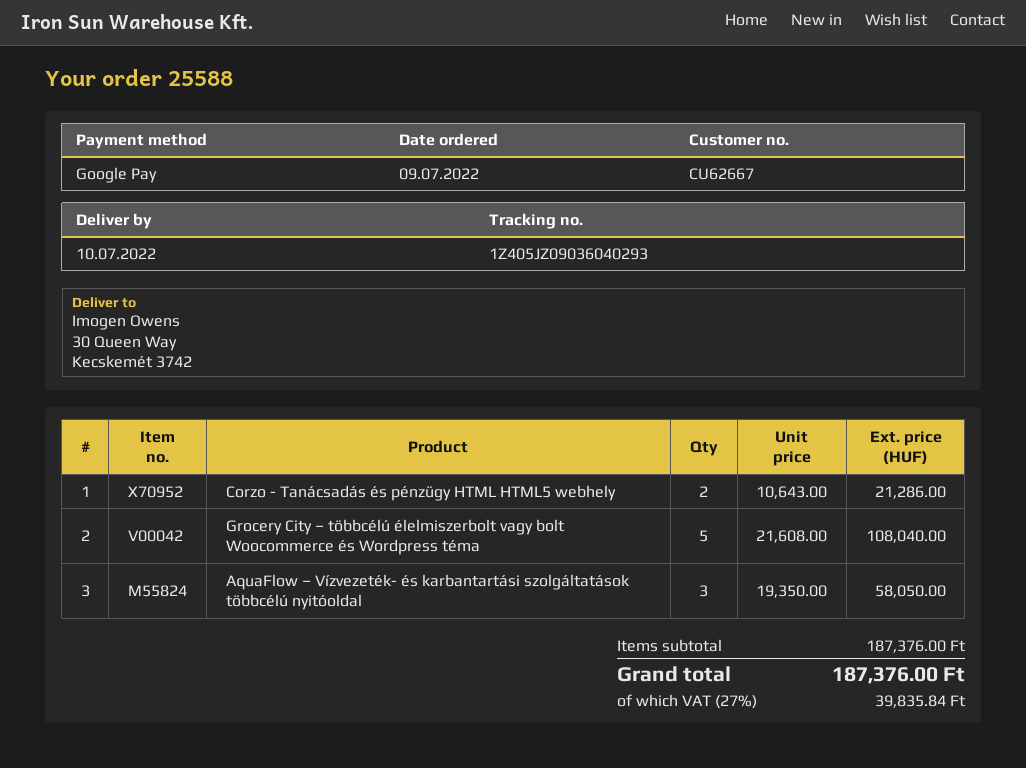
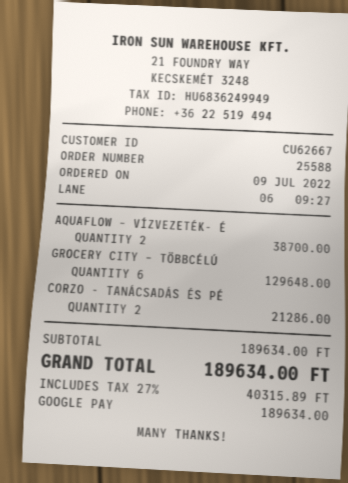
Grocery City – többcélú élelmiszerbolt vagy bolt Woocommerce és Wordpress téma: 5 for 108040.00 -> 6 for 129648.00
AquaFlow – Vízvezeték- és karbantartási szolgáltatások többcélú nyitóoldal: 3 for 58050.00 -> 2 for 38700.00
subtotal: 187376.00 -> 189634.00
tax: 27% = 39835.84 -> 27% = 40315.89
total: 187376.00 -> 189634.00

